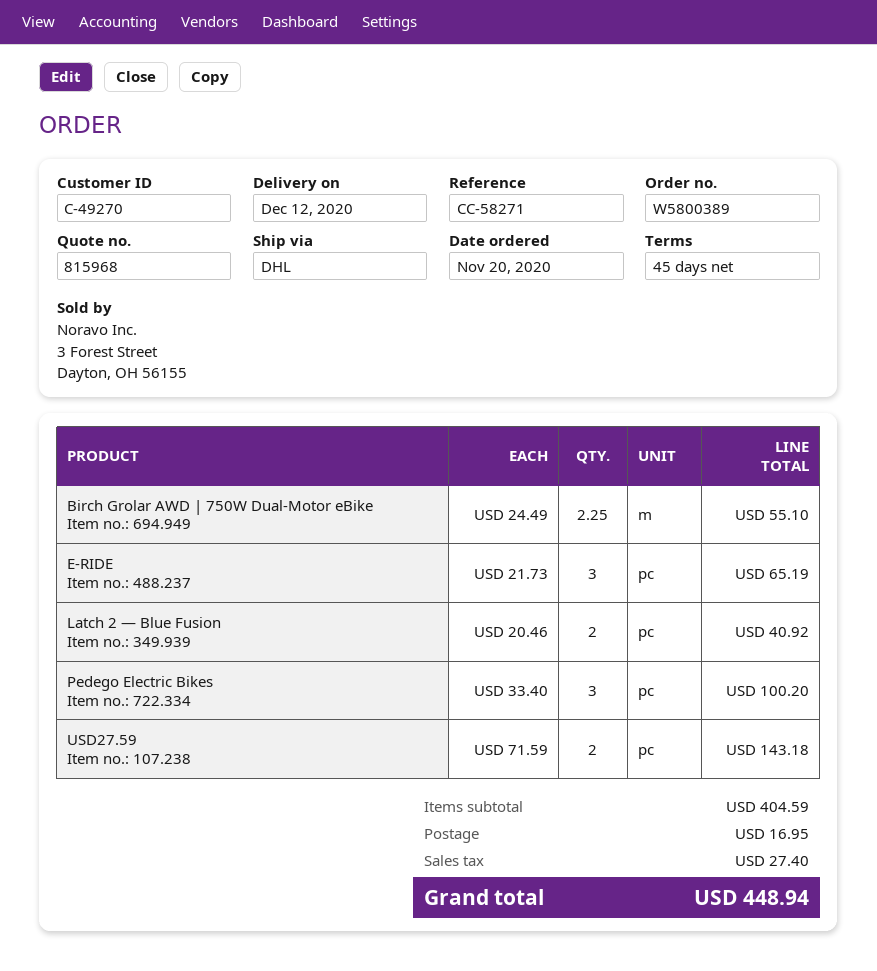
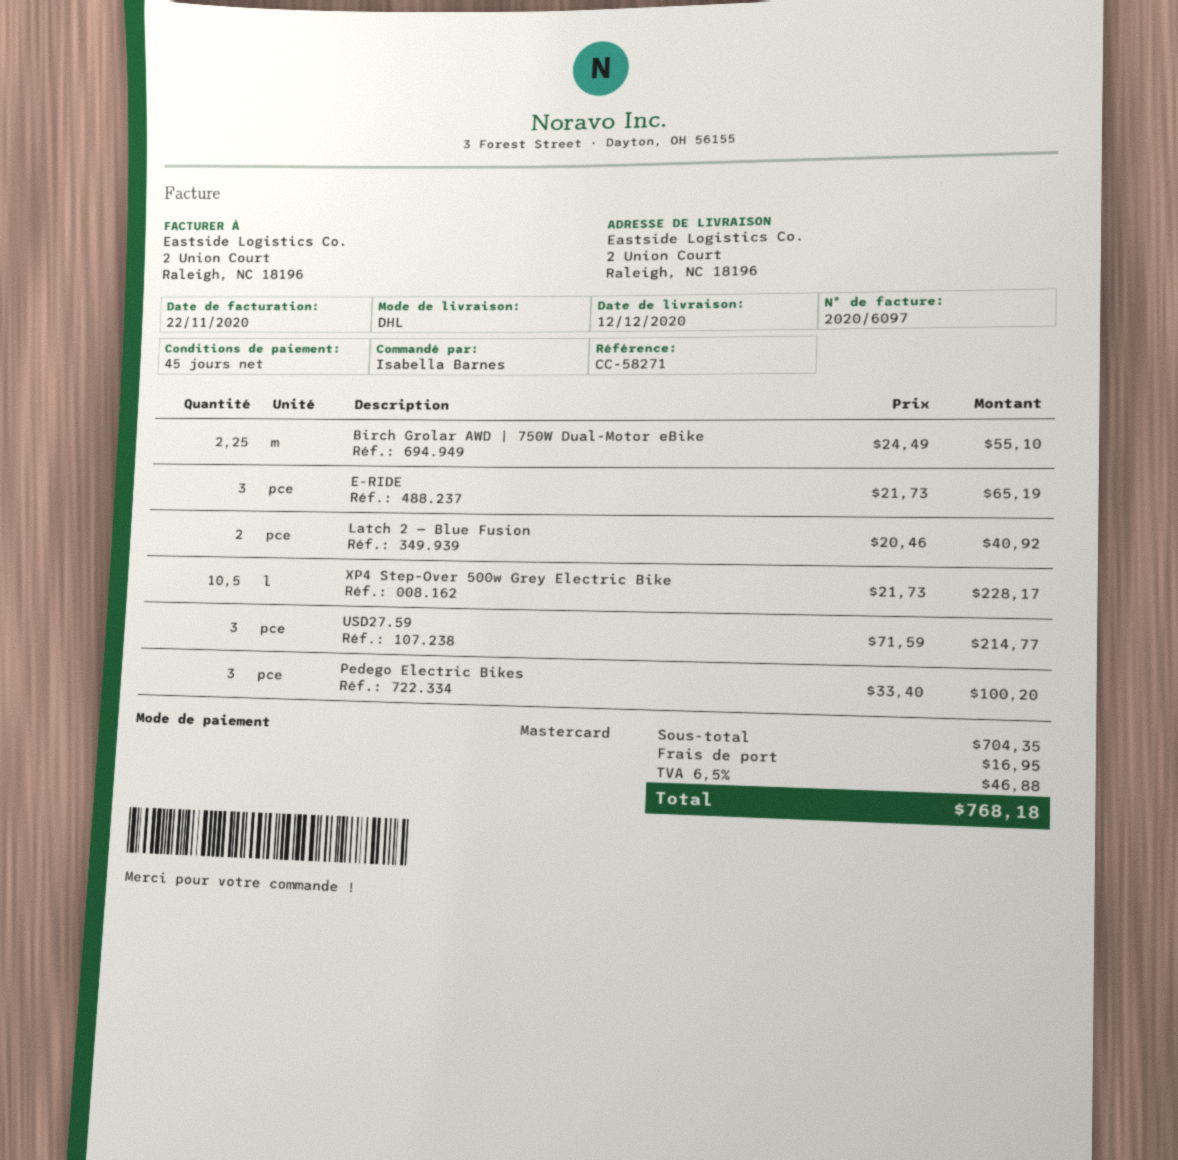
USD27.59: 2 x 71.59 = 143.18 -> 3 x 71.59 = 214.77
XP4 Step-Over 500w Grey Electric Bike: none -> 10.5 x 21.73 = 228.17
subtotal: 404.59 -> 704.35
tax: 27.40 -> 46.88
total: 448.94 -> 768.18

